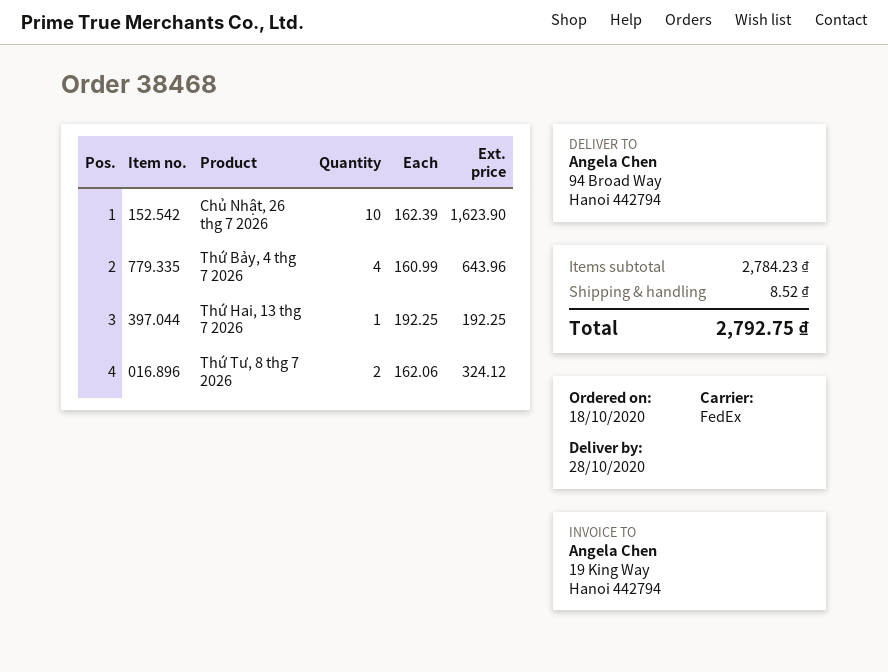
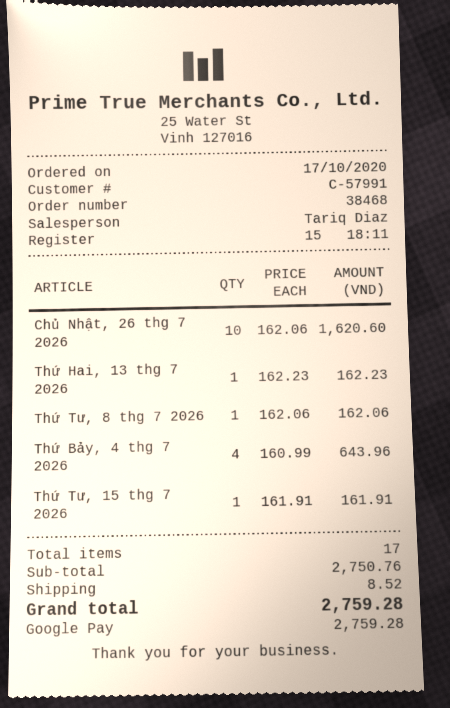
order date: 2020-10-18 -> 2020-10-17
Chủ Nhật, 26 thg 7 2026: 10 x 162.39 = 1623.90 -> 10 x 162.06 = 1620.60
Thứ Hai, 13 thg 7 2026: 1 x 192.25 = 192.25 -> 1 x 162.23 = 162.23
Thứ Tư, 8 thg 7 2026: 2 x 162.06 = 324.12 -> 1 x 162.06 = 162.06
Thứ Tư, 15 thg 7 2026: none -> 1 x 161.91 = 161.91
subtotal: 2784.23 -> 2750.76
total: 2792.75 -> 2759.28

